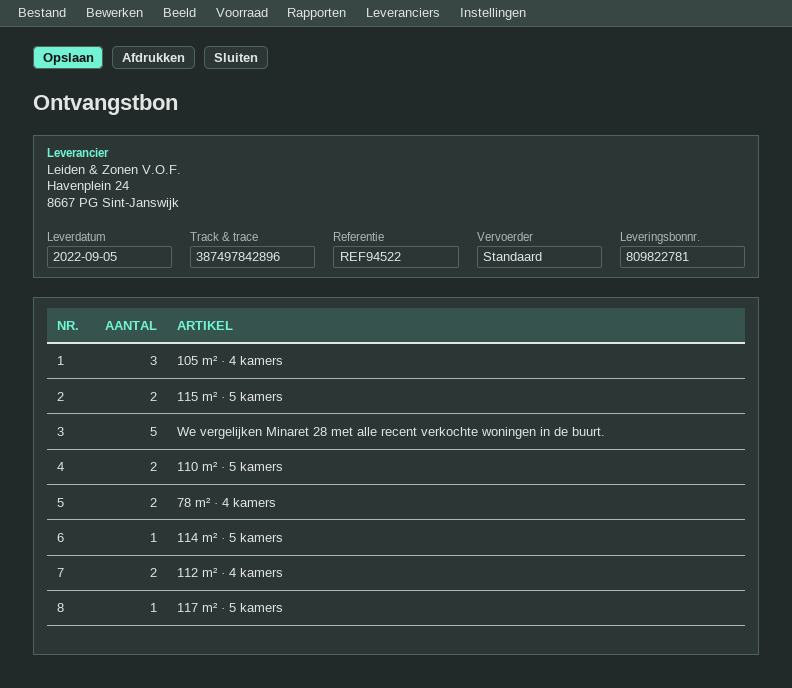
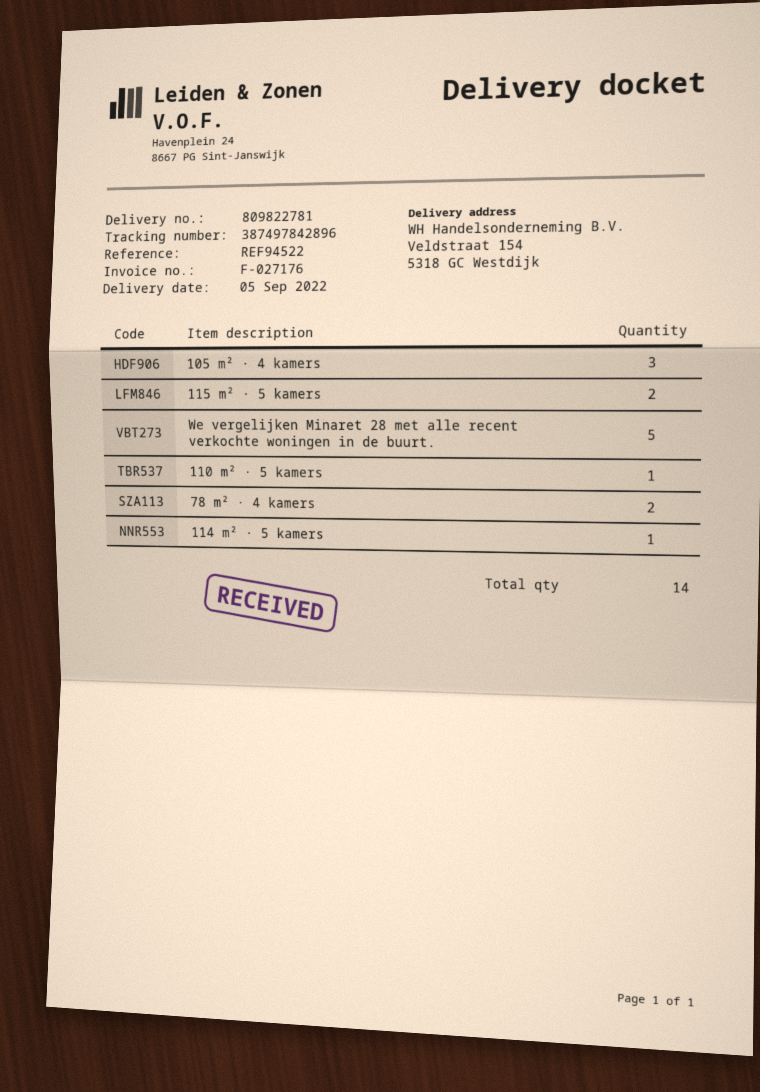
110 m² · 5 kamers: 2 -> 1
112 m² · 4 kamers: 2 -> none
117 m² · 5 kamers: 1 -> none

